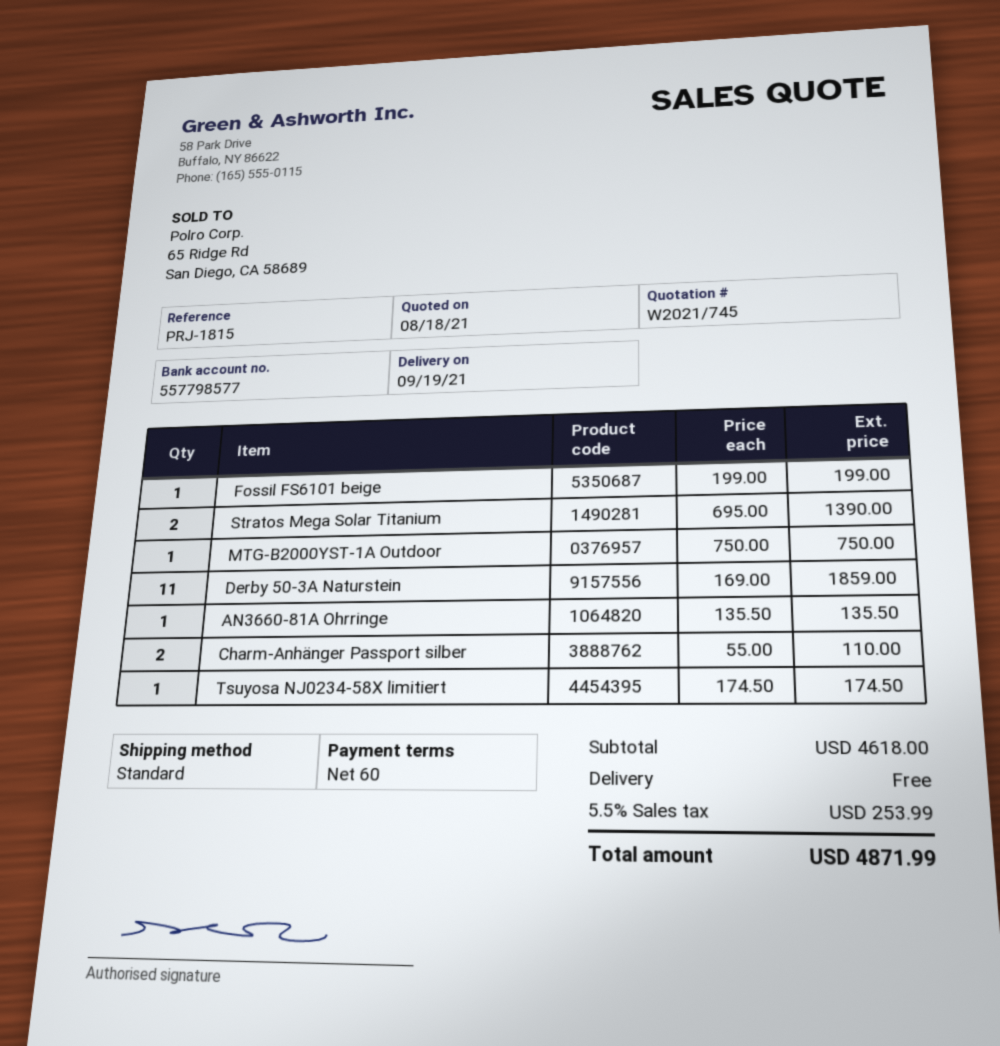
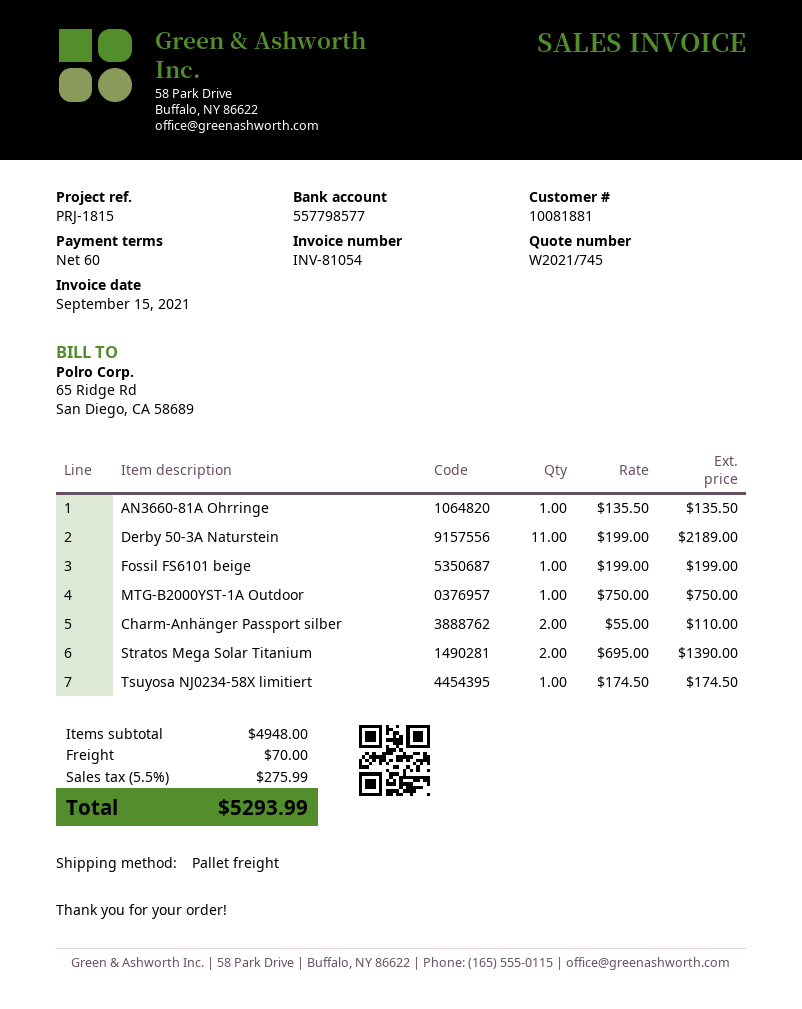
shipping method: standard -> pallet freight
Derby 50-3A Naturstein: 11 x 169.00 = 1859.00 -> 11 x 199.00 = 2189.00
subtotal: 4618.00 -> 4948.00
shipping: 0.00 -> 70.00
tax: 5.5% = 253.99 -> 5.5% = 275.99
total: 4871.99 -> 5293.99

